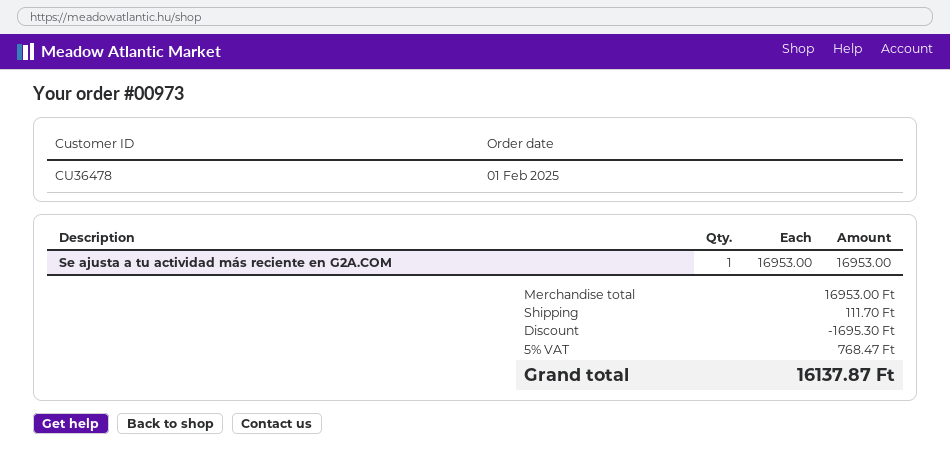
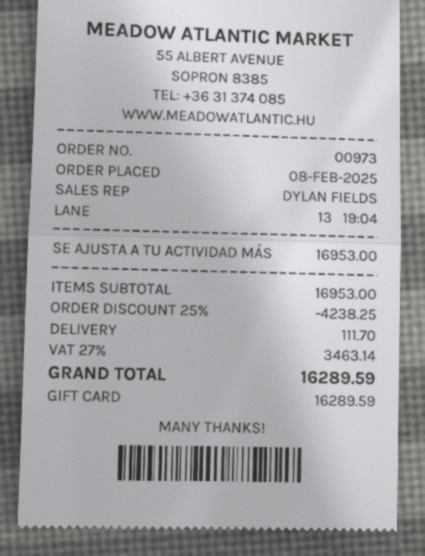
order date: 2025-02-01 -> 2025-02-08
discount: 1695.30 -> 4238.25
tax: 5% = 768.47 -> 27% = 3463.14
total: 16137.87 -> 16289.59

